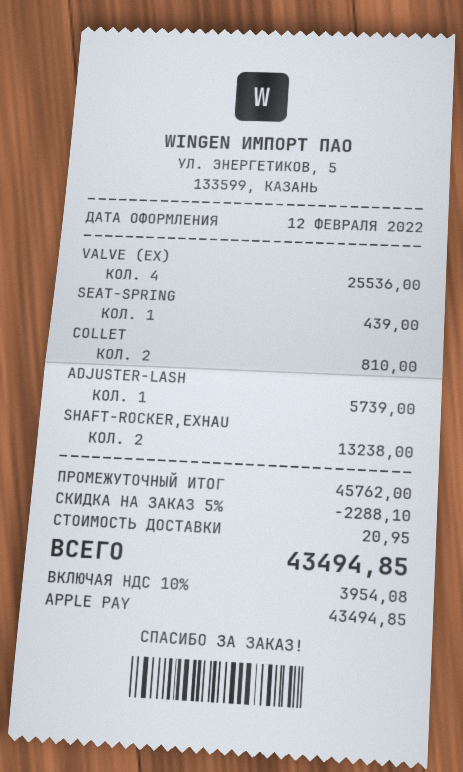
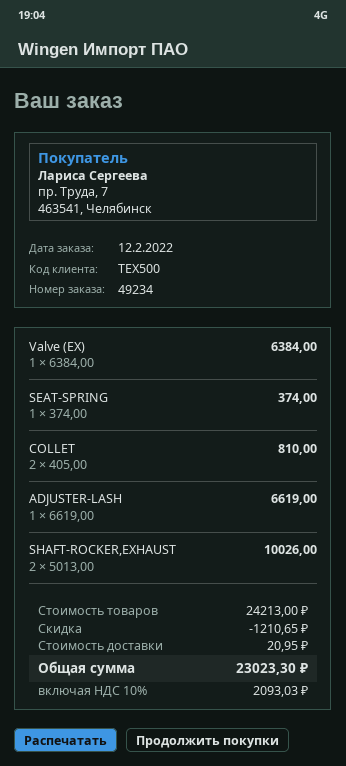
VALVE (EX): 4 for 25536.00 -> 1 for 6384.00
SEAT-SPRING: 1 for 439.00 -> 1 for 374.00
ADJUSTER-LASH: 1 for 5739.00 -> 1 for 6619.00
SHAFT-ROCKER,EXHAU: 2 for 13238.00 -> 2 for 10026.00
subtotal: 45762.00 -> 24213.00
discount: 2288.10 -> 1210.65
tax: 10% = 3954.08 -> 10% = 2093.03
total: 43494.85 -> 23023.30

